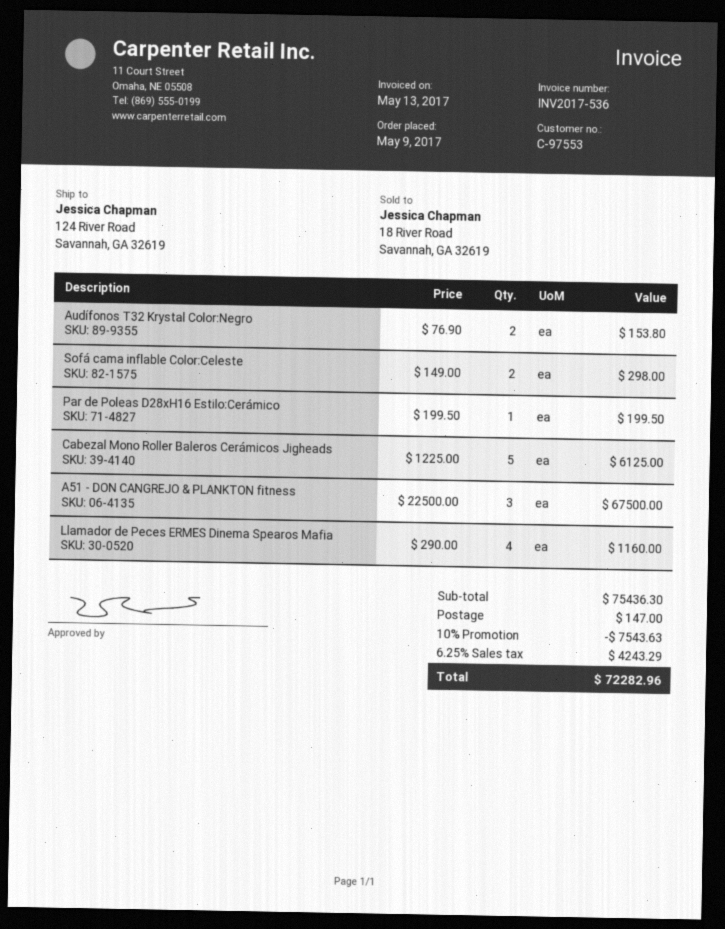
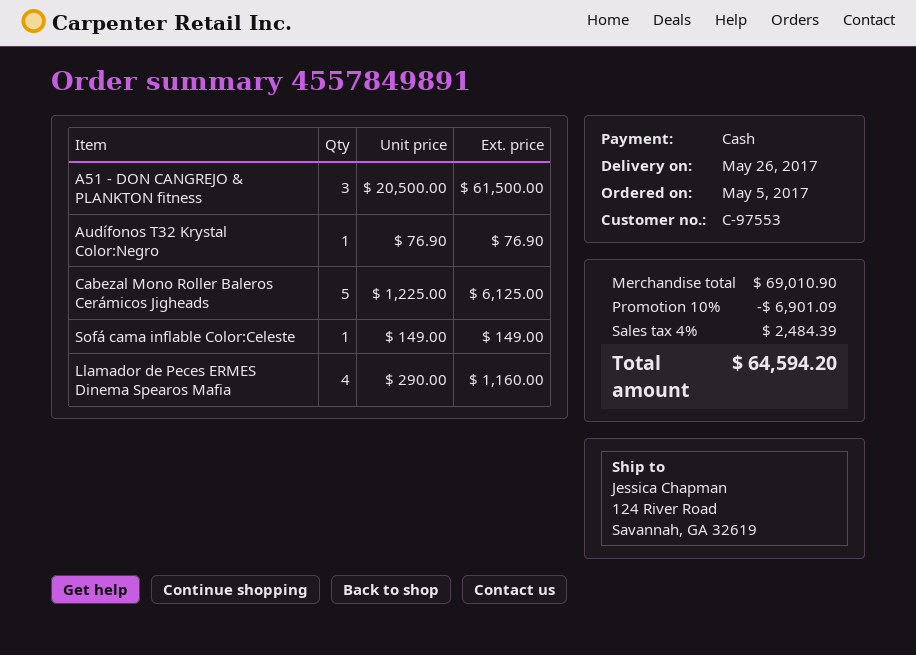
order date: 2017-05-09 -> 2017-05-05
Audífonos T32 Krystal Color:Negro: 2 x 76.90 = 153.80 -> 1 x 76.90 = 76.90
Sofá cama inflable Color:Celeste: 2 x 149.00 = 298.00 -> 1 x 149.00 = 149.00
Par de Poleas D28xH16 Estilo:Cerámico: 1 x 199.50 = 199.50 -> none
A51 - DON CANGREJO & PLANKTON fitness: 3 x 22500.00 = 67500.00 -> 3 x 20500.00 = 61500.00
subtotal: 75436.30 -> 69010.90
discount: 10% = 7543.63 -> 10% = 6901.09
shipping: 147.00 -> none
tax: 6.25% = 4243.29 -> 4% = 2484.39
total: 72282.96 -> 64594.20

